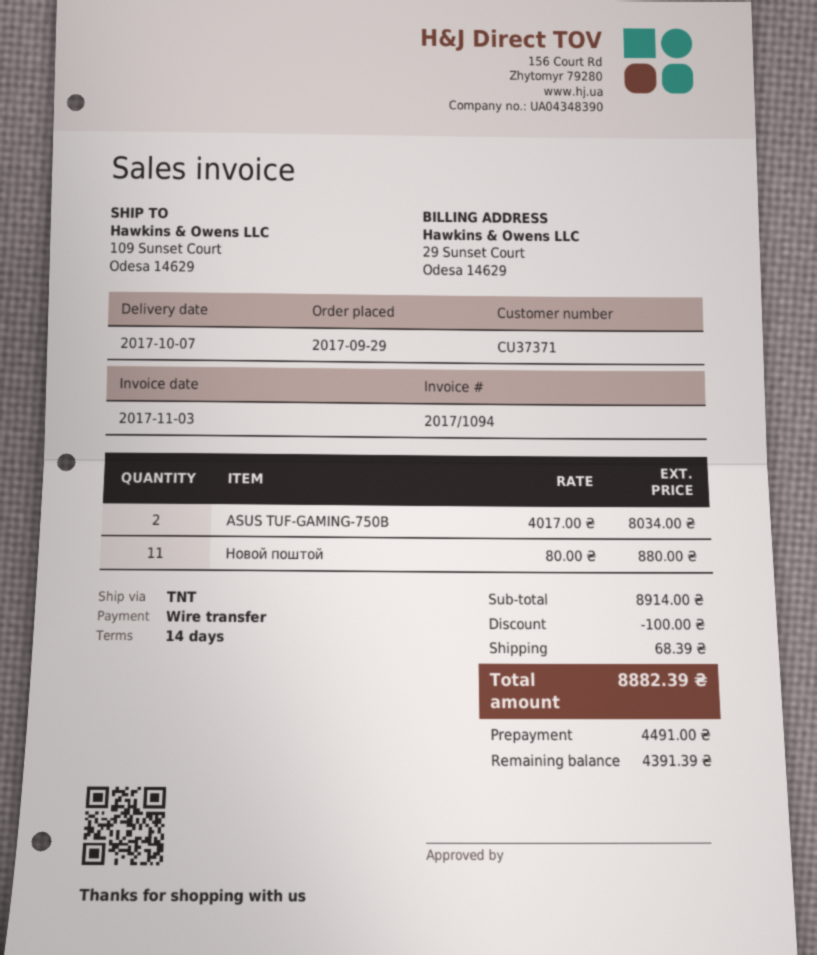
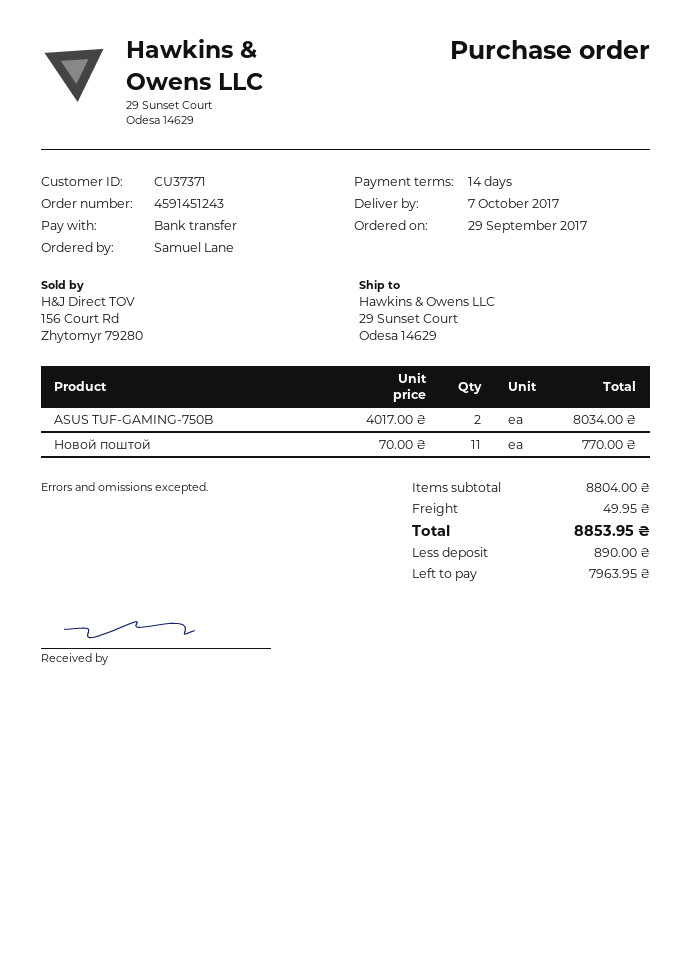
ship to: 109 Sunset Court, Odesa 14629 -> 29 Sunset Court, Odesa 14629
Новой поштой: 11 x 80.00 = 880.00 -> 11 x 70.00 = 770.00
subtotal: 8914.00 -> 8804.00
discount: 100.00 -> none
shipping: 68.39 -> 49.95
total: 8882.39 -> 8853.95
deposit: 4491.00 -> 890.00
balance: 4391.39 -> 7963.95

